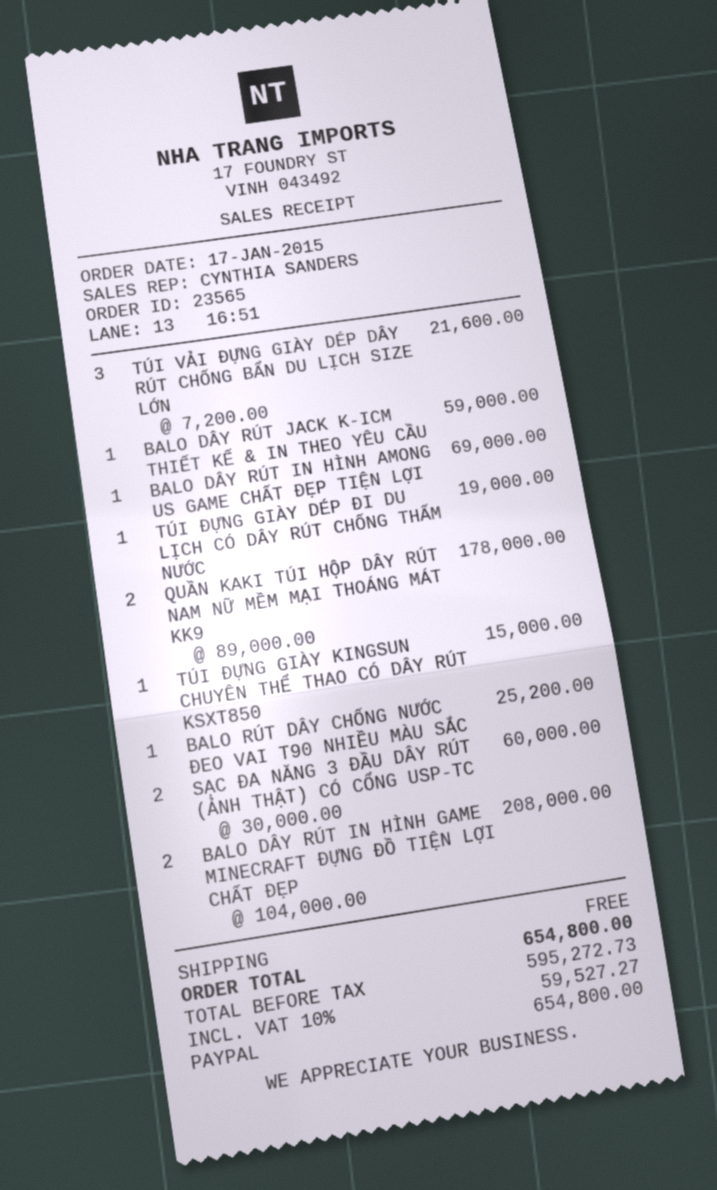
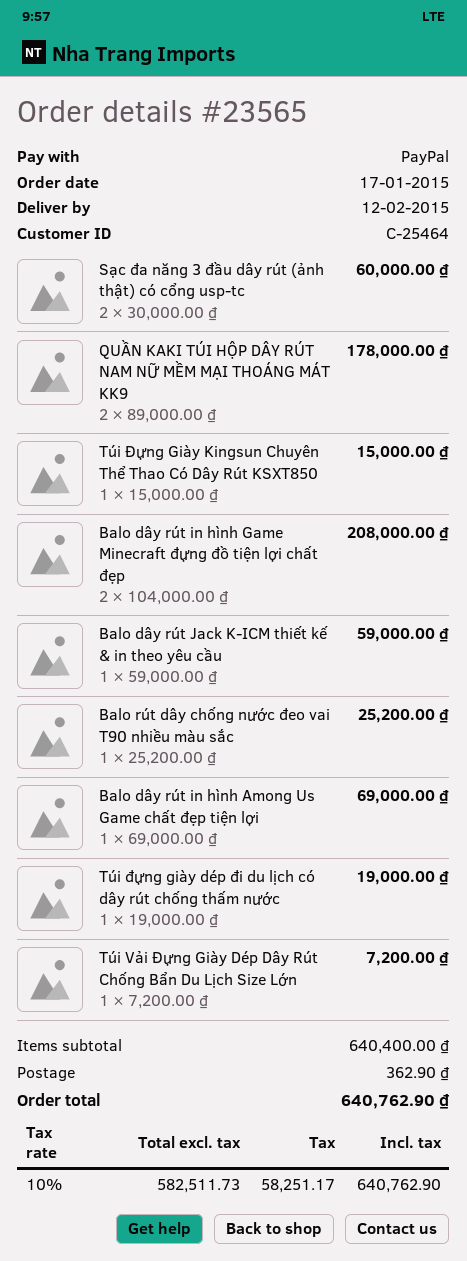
TÚI VẢI ĐỰNG GIÀY DÉP DÂY RÚT CHỐNG BẨN DU LỊCH SIZE LỚN: 3 x 7200.00 = 21600.00 -> 1 x 7200.00 = 7200.00
shipping: 0.00 -> 362.90
net: 595272.73 -> 582511.73
tax: 10% = 59527.27 -> 10% = 58251.17
total: 654800.00 -> 640762.90

